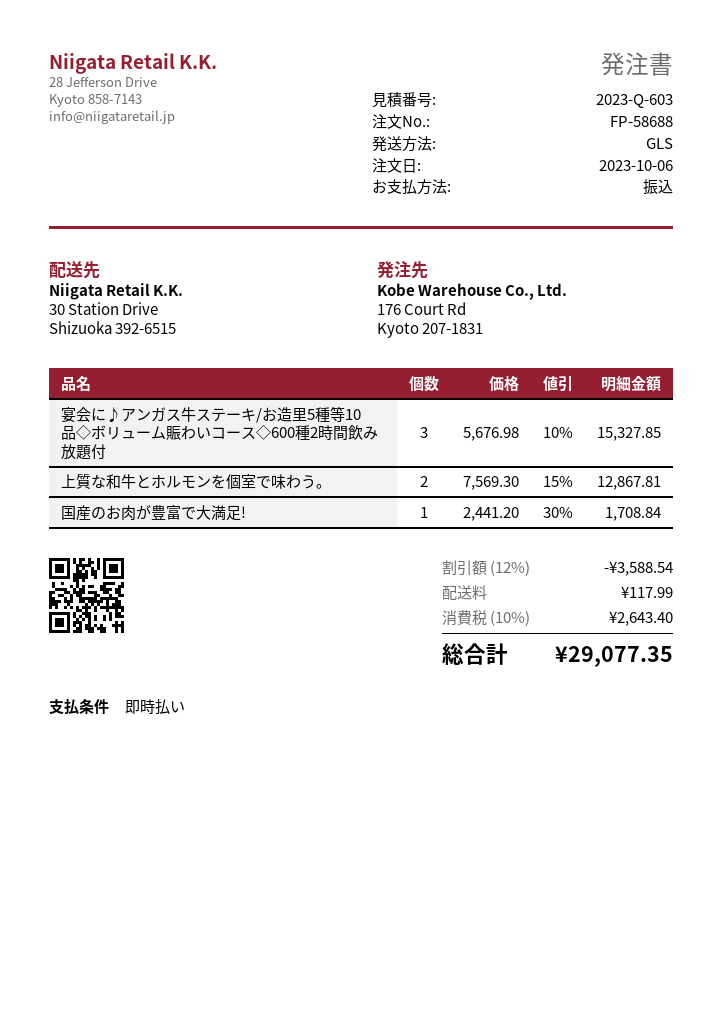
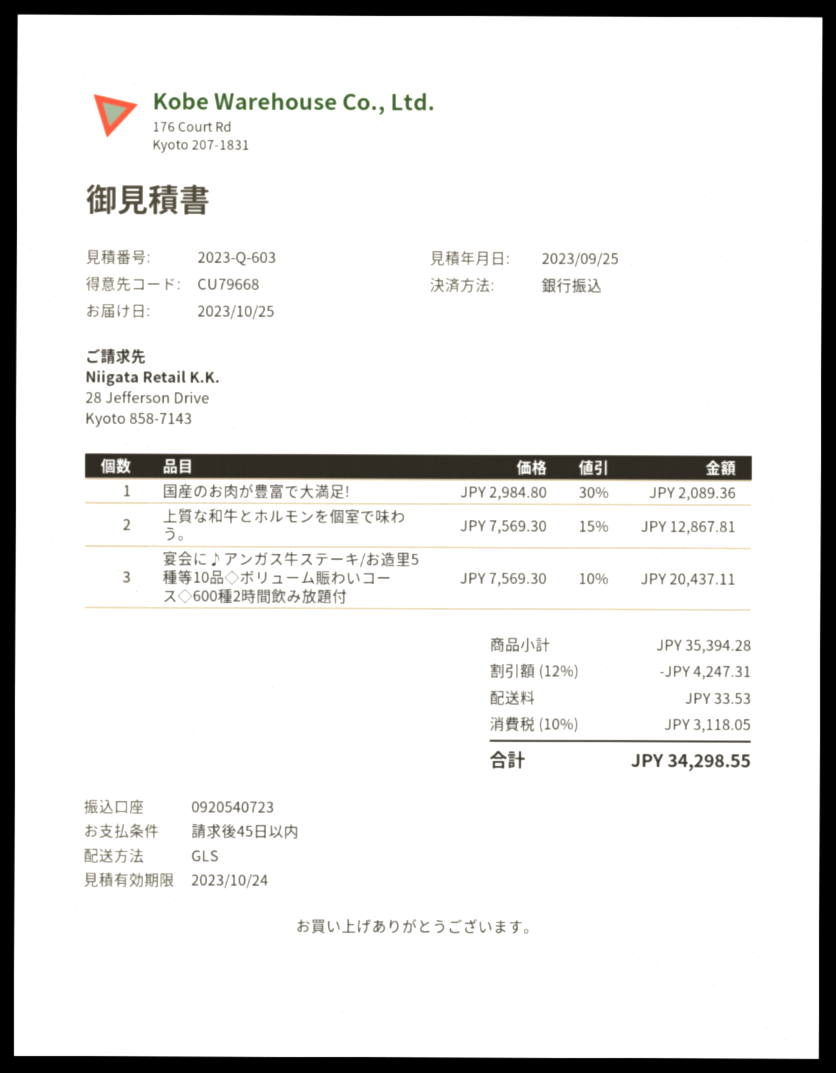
payment terms: on receipt -> 45 days
宴会に♪アンガス牛ステーキ/お造里5種等10品◇ボリューム賑わいコース◇600種2時間飲み放題付: 3 x 5676.98 - 10% = 15327.85 -> 3 x 7569.30 - 10% = 20437.11
国産のお肉が豊富で大満足!: 1 x 2441.20 - 30% = 1708.84 -> 1 x 2984.80 - 30% = 2089.36
discount: 12% = 3588.54 -> 12% = 4247.31
shipping: 117.99 -> 33.53
tax: 10% = 2643.40 -> 10% = 3118.05
total: 29077.35 -> 34298.55

